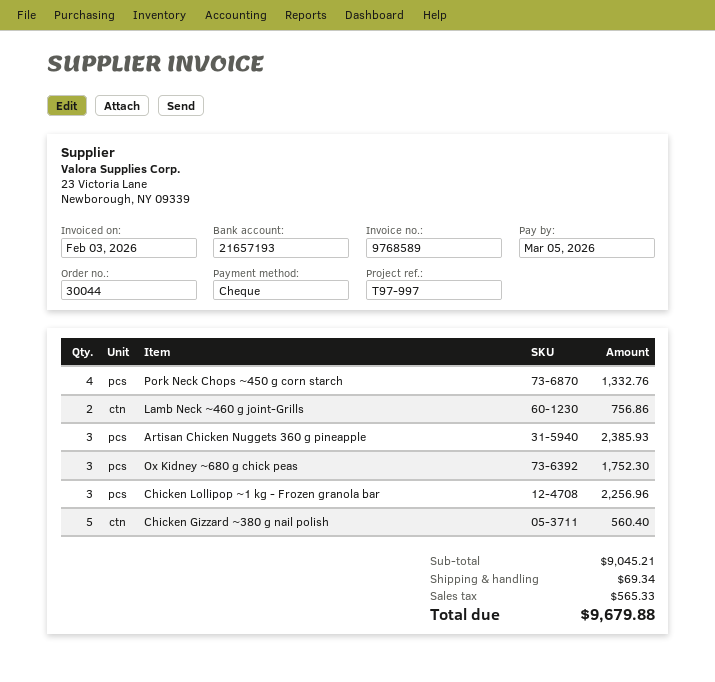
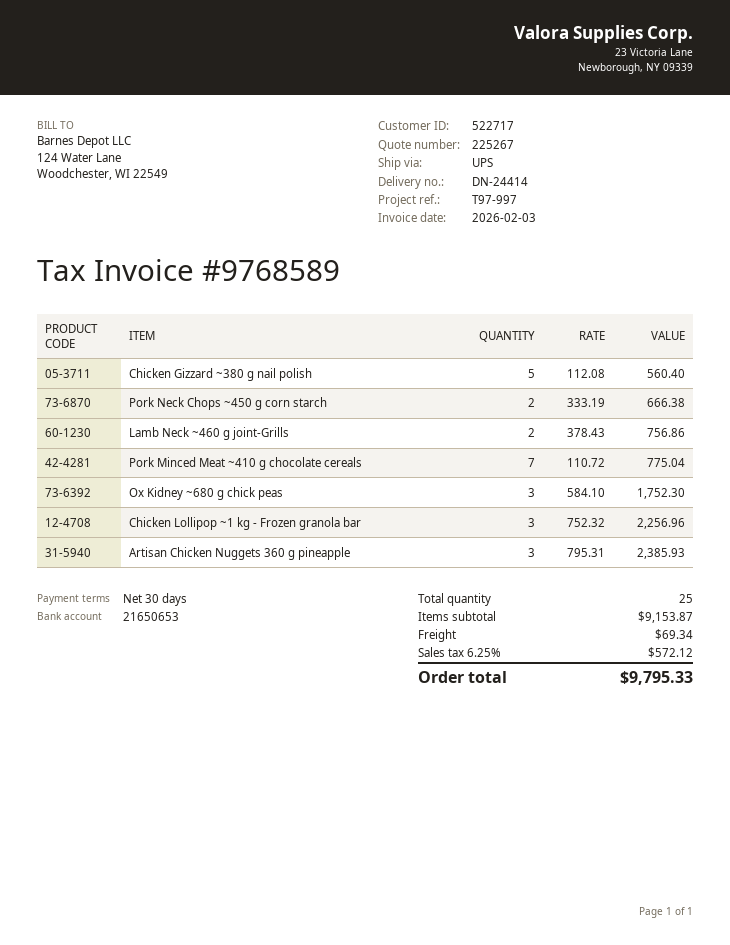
bank account: 21657193 -> 21650653
Pork Neck Chops ~450 g corn starch: 4 for 1332.76 -> 2 for 666.38
Pork Minced Meat ~410 g chocolate cereals: none -> 7 for 775.04
subtotal: 9045.21 -> 9153.87
tax: 565.33 -> 572.12
total: 9679.88 -> 9795.33

